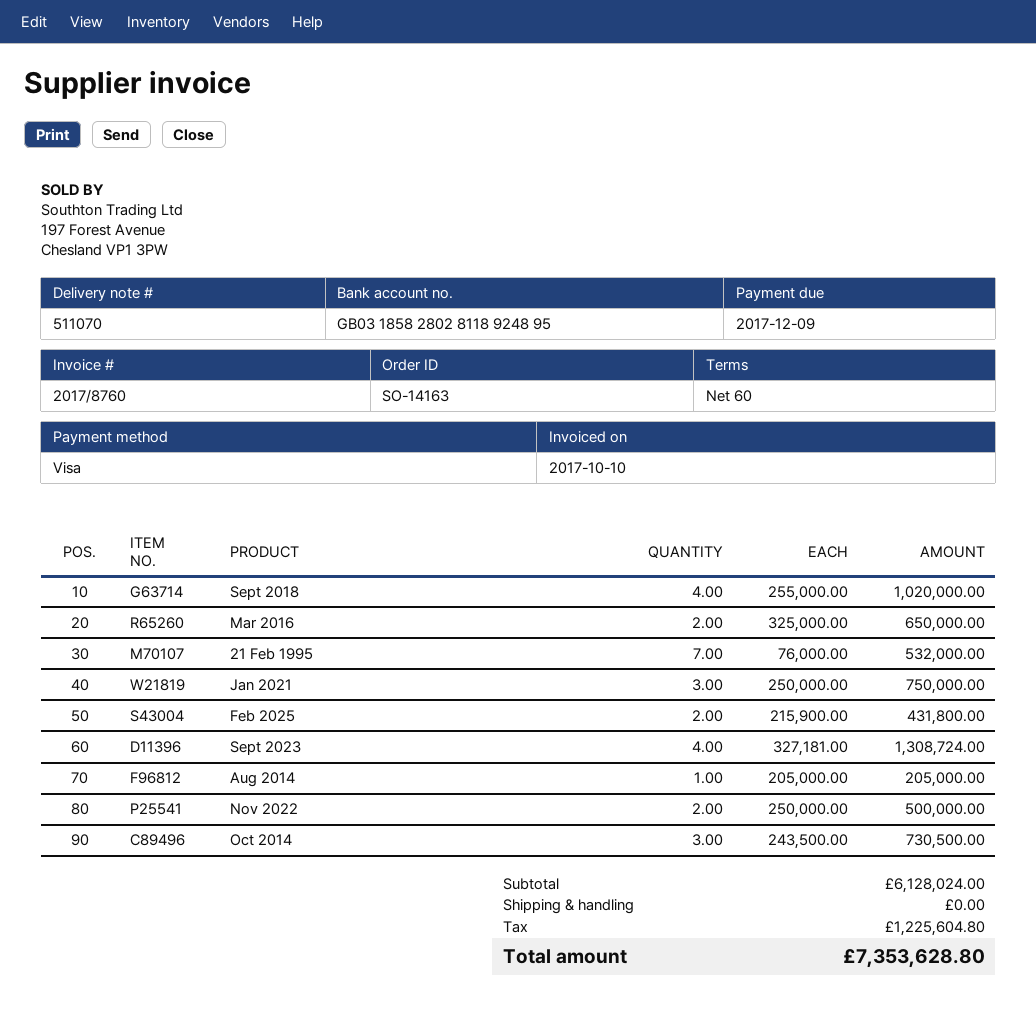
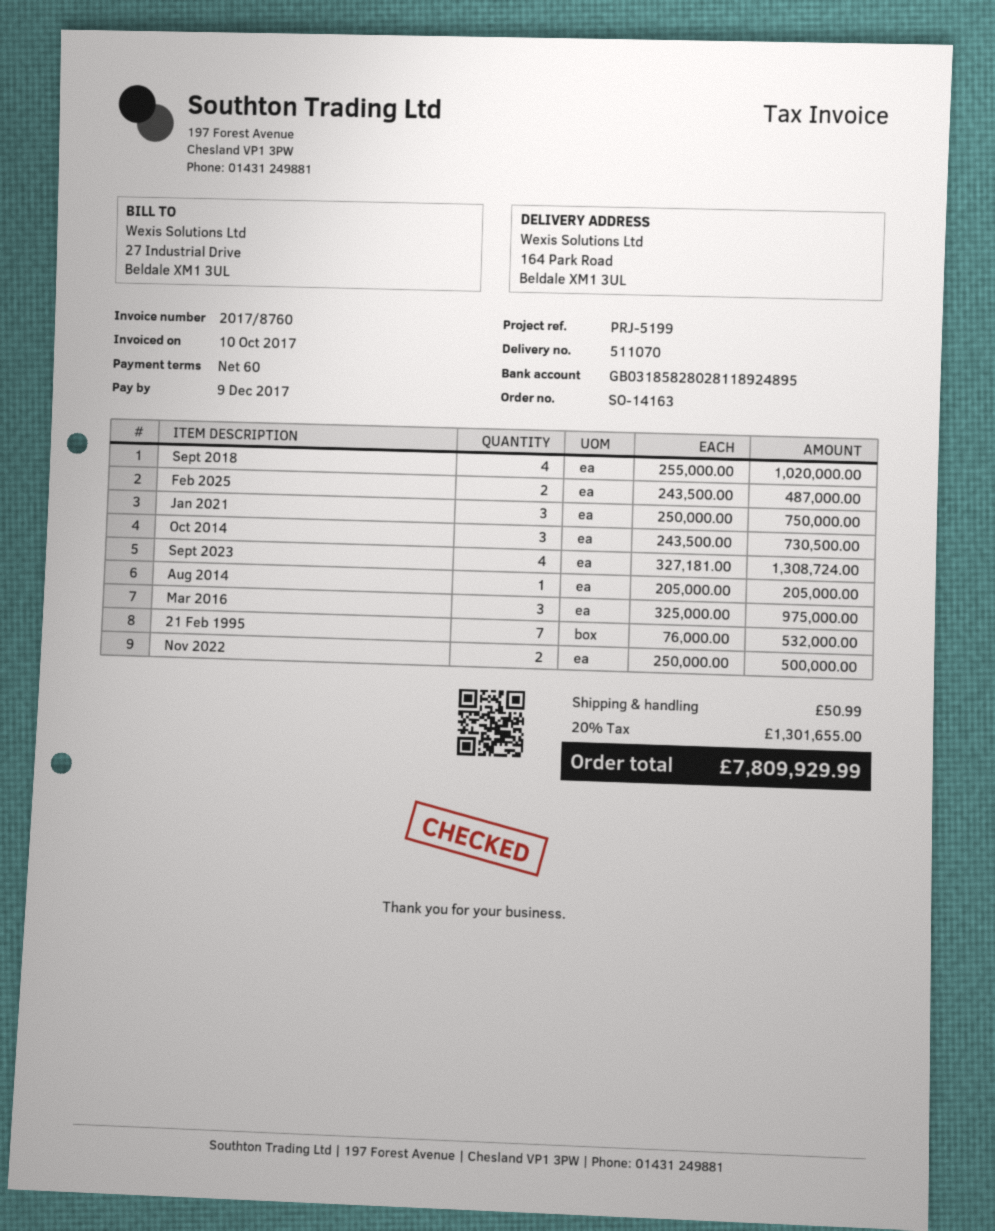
Mar 2016: 2 x 325000.00 = 650000.00 -> 3 x 325000.00 = 975000.00
Feb 2025: 2 x 215900.00 = 431800.00 -> 2 x 243500.00 = 487000.00
shipping: 0.00 -> 50.99
tax: 1225604.80 -> 1301655.00
total: 7353628.80 -> 7809929.99

